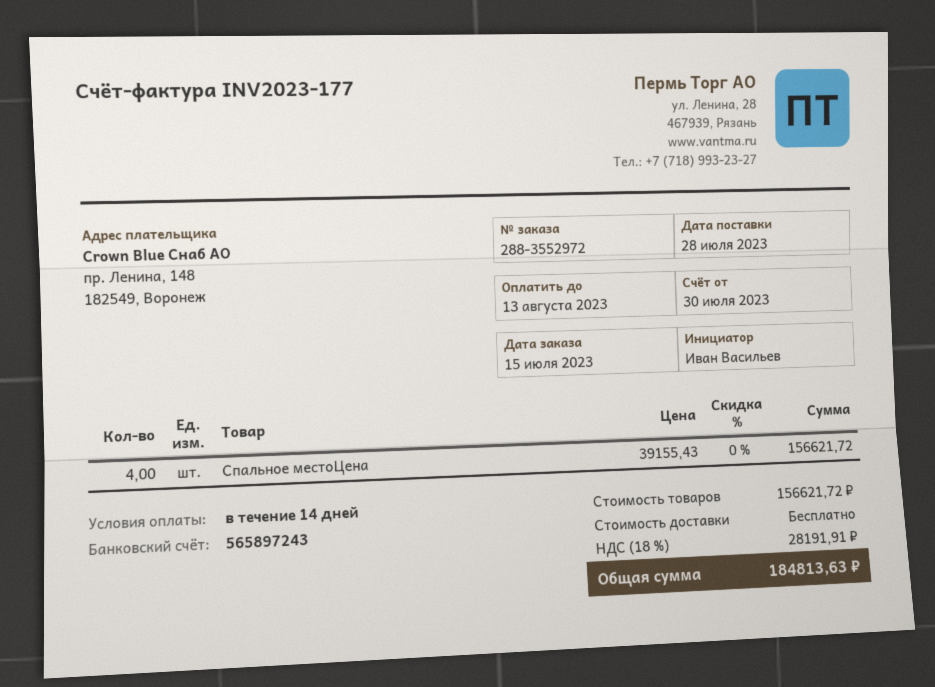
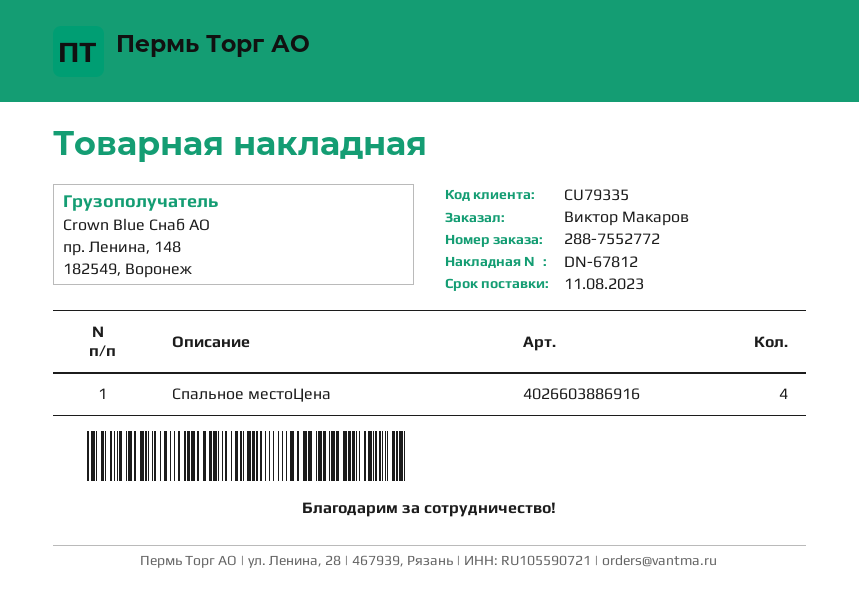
order number: 288-3552972 -> 288-7552772
delivery date: 2023-07-28 -> 2023-08-11
ordered by: Иван Васильев -> Виктор Макаров

